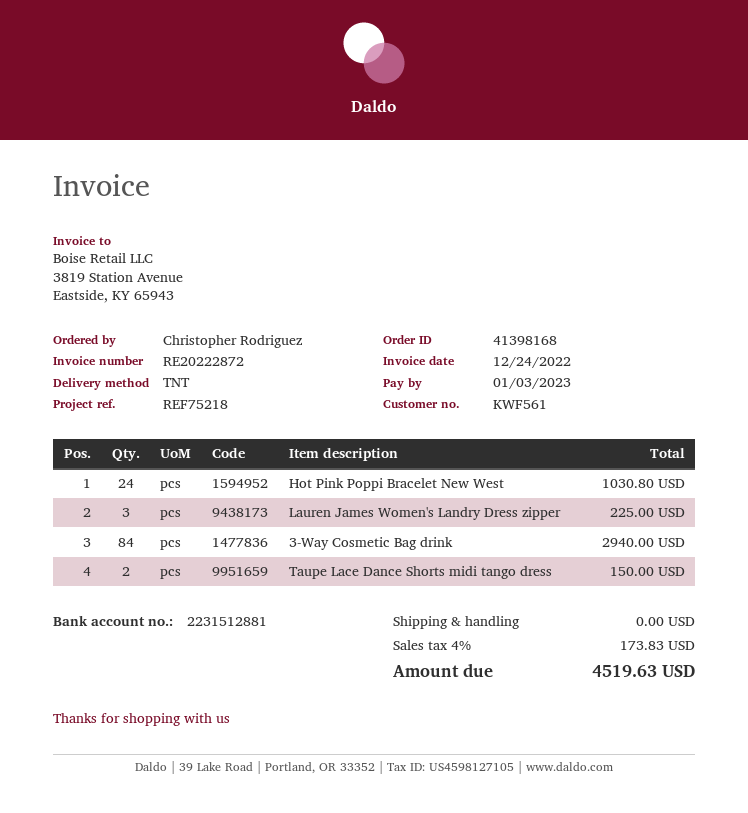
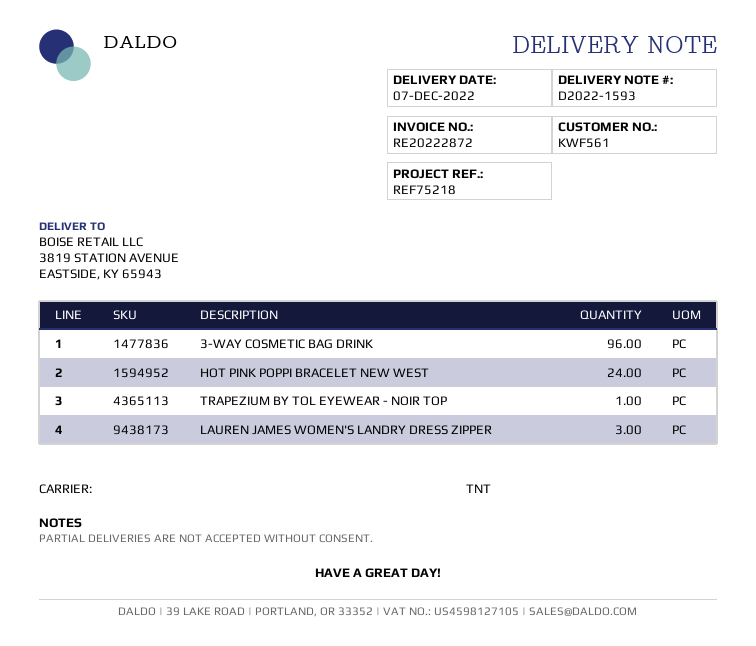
3-Way Cosmetic Bag drink: 84 -> 96
Taupe Lace Dance Shorts midi tango dress: 2 -> none
TRAPEZIUM BY TOL EYEWEAR - NOIR TOP: none -> 1

